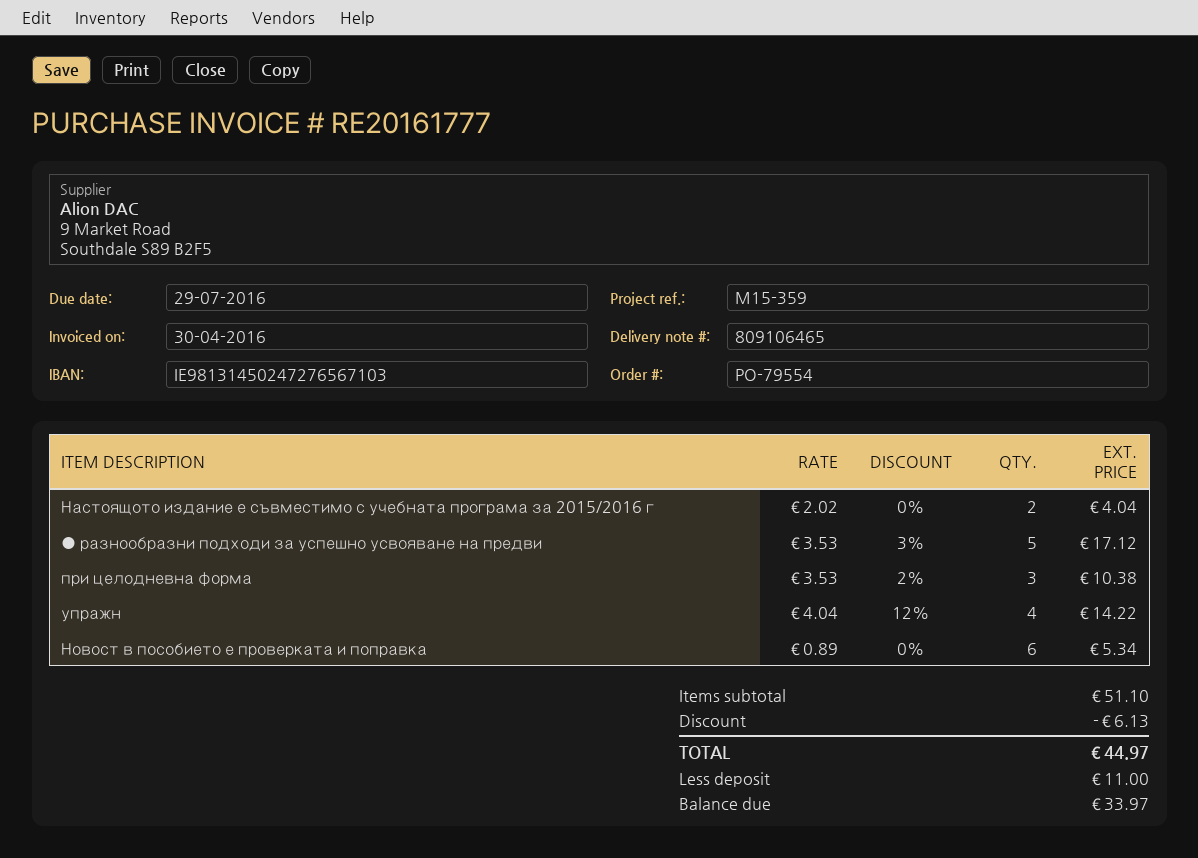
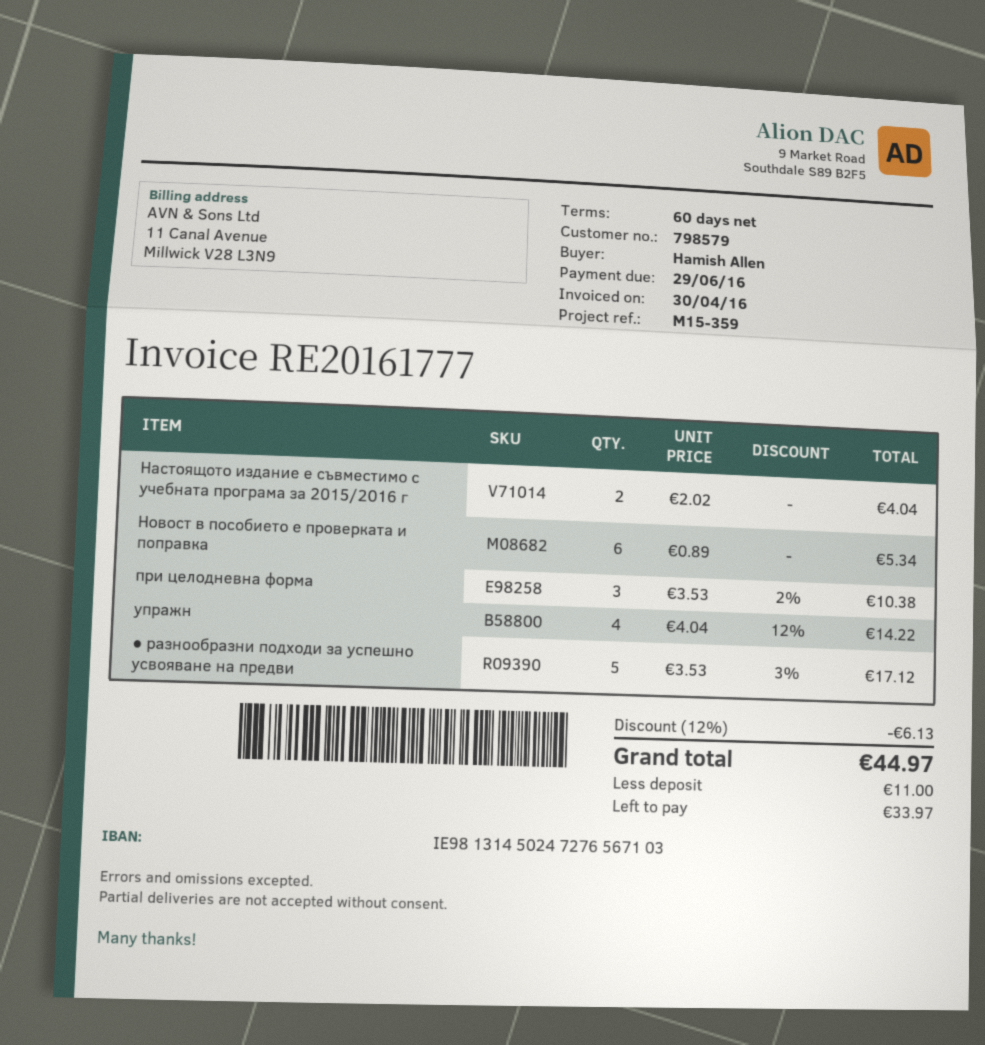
due date: 2016-07-29 -> 2016-06-29

